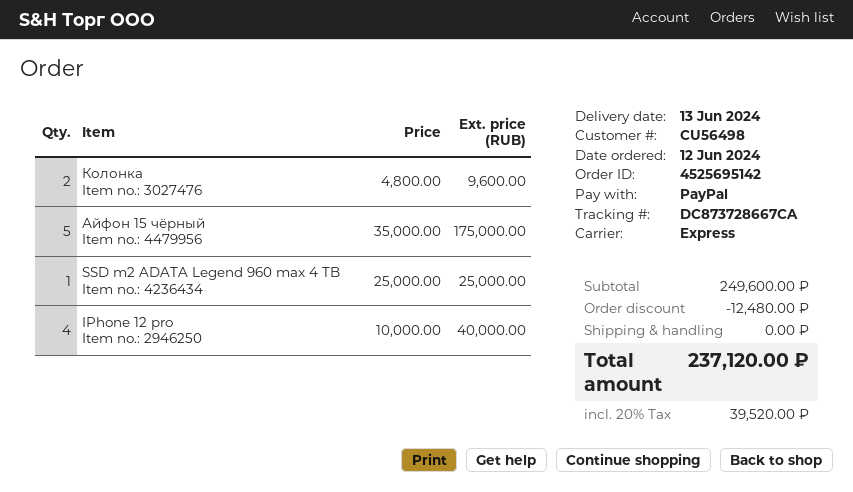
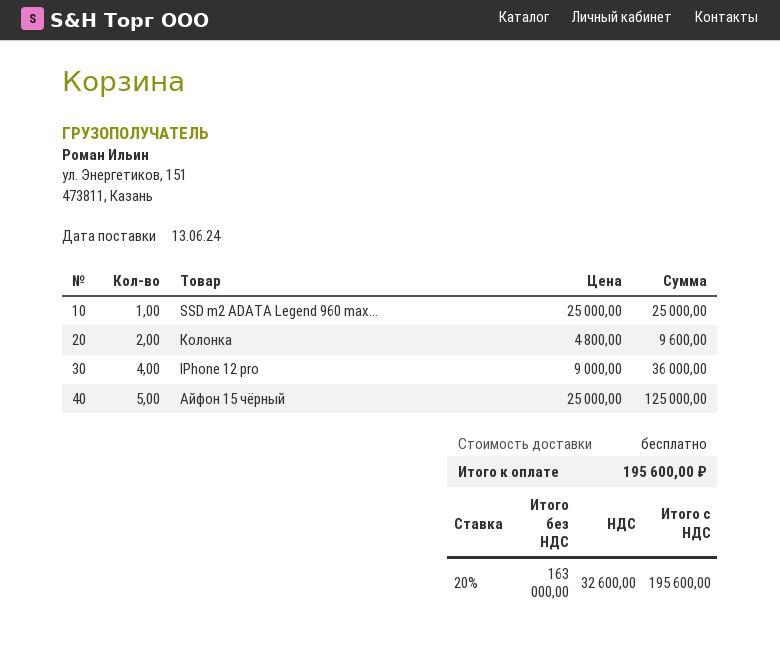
Айфон 15 чёрный: 5 x 35000.00 = 175000.00 -> 5 x 25000.00 = 125000.00
IPhone 12 pro: 4 x 10000.00 = 40000.00 -> 4 x 9000.00 = 36000.00
discount: 12480.00 -> none
tax: 20% = 39520.00 -> 20% = 32600.00
total: 237120.00 -> 195600.00

